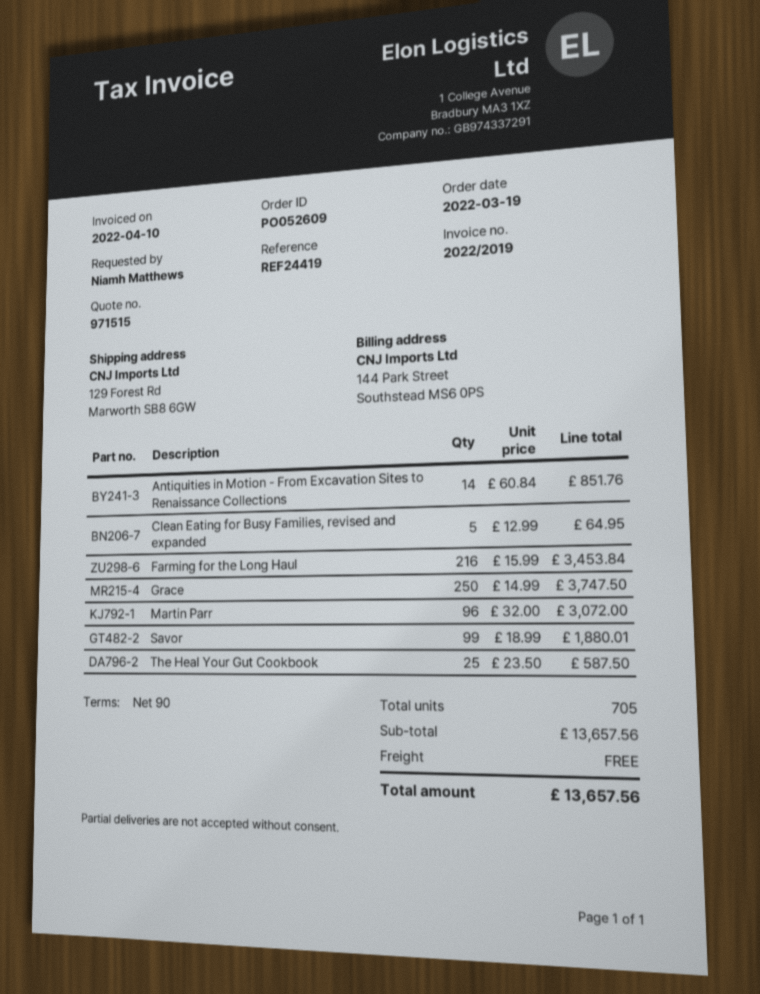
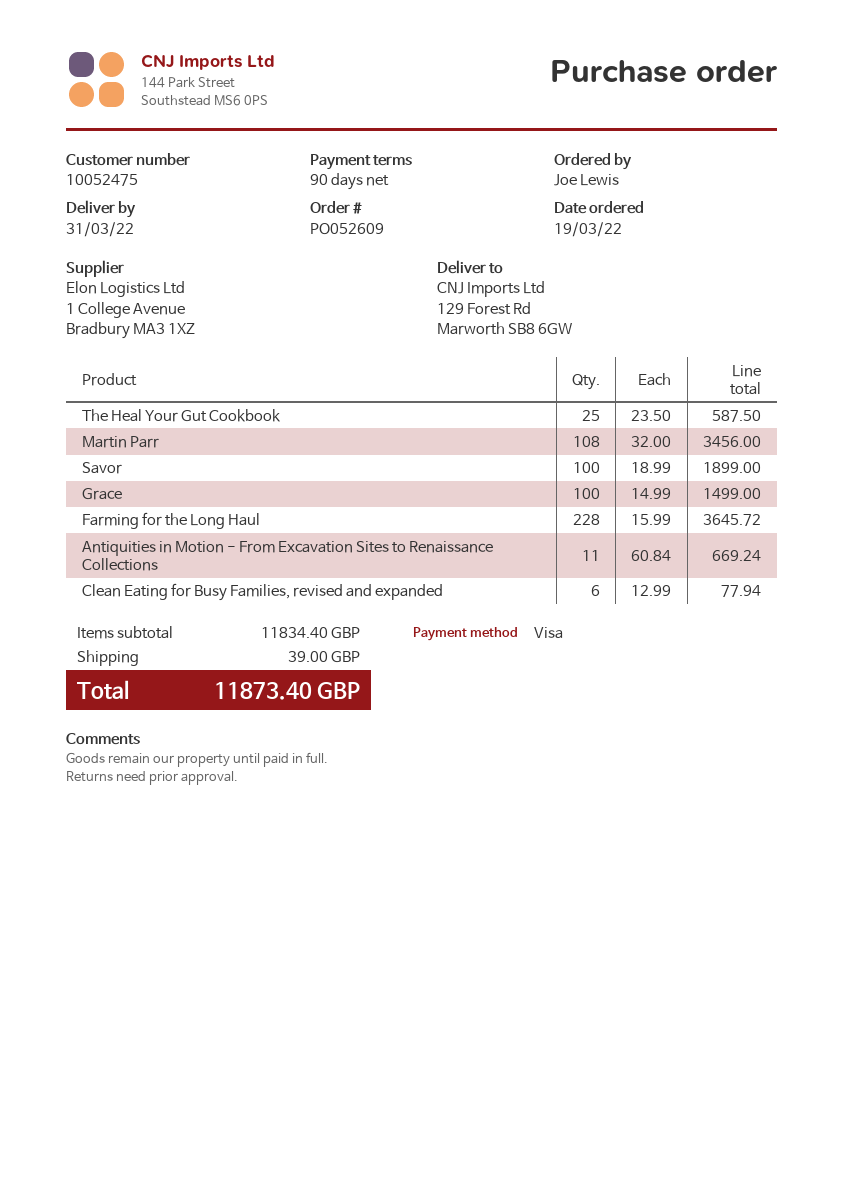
ordered by: Niamh Matthews -> Joe Lewis
Antiquities in Motion - From Excavation Sites to Renaissance Collections: 14 x 60.84 = 851.76 -> 11 x 60.84 = 669.24
Clean Eating for Busy Families, revised and expanded: 5 x 12.99 = 64.95 -> 6 x 12.99 = 77.94
Farming for the Long Haul: 216 x 15.99 = 3453.84 -> 228 x 15.99 = 3645.72
Grace: 250 x 14.99 = 3747.50 -> 100 x 14.99 = 1499.00
Martin Parr: 96 x 32.00 = 3072.00 -> 108 x 32.00 = 3456.00
Savor: 99 x 18.99 = 1880.01 -> 100 x 18.99 = 1899.00
subtotal: 13657.56 -> 11834.40
shipping: 0.00 -> 39.00
total: 13657.56 -> 11873.40

